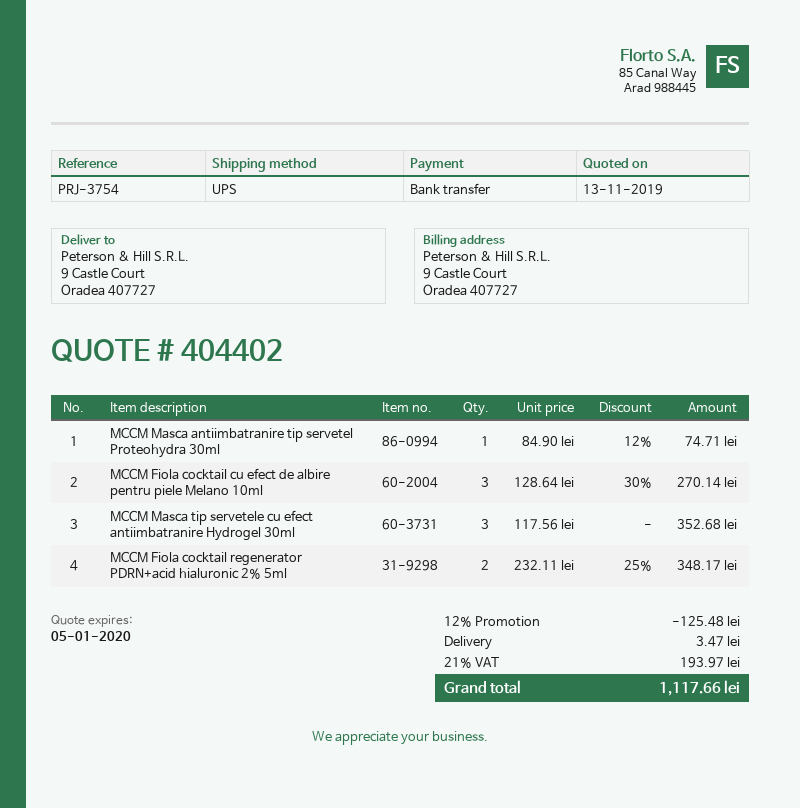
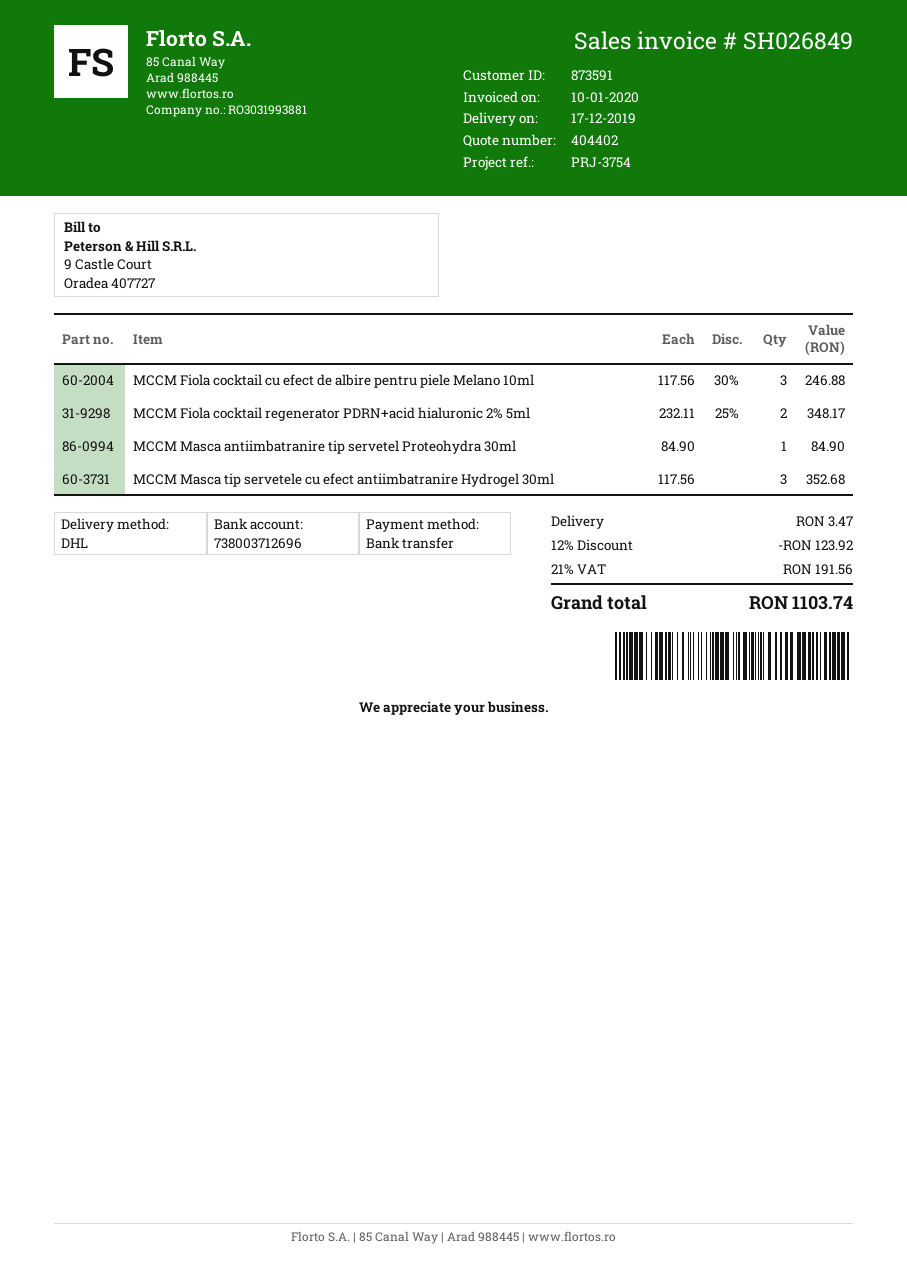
shipping method: UPS -> DHL
MCCM Masca antiimbatranire tip servetel Proteohydra 30ml: 1 x 84.90 - 12% = 74.71 -> 1 x 84.90 = 84.90
MCCM Fiola cocktail cu efect de albire pentru piele Melano 10ml: 3 x 128.64 - 30% = 270.14 -> 3 x 117.56 - 30% = 246.88
discount: 12% = 125.48 -> 12% = 123.92
tax: 21% = 193.97 -> 21% = 191.56
total: 1117.66 -> 1103.74

